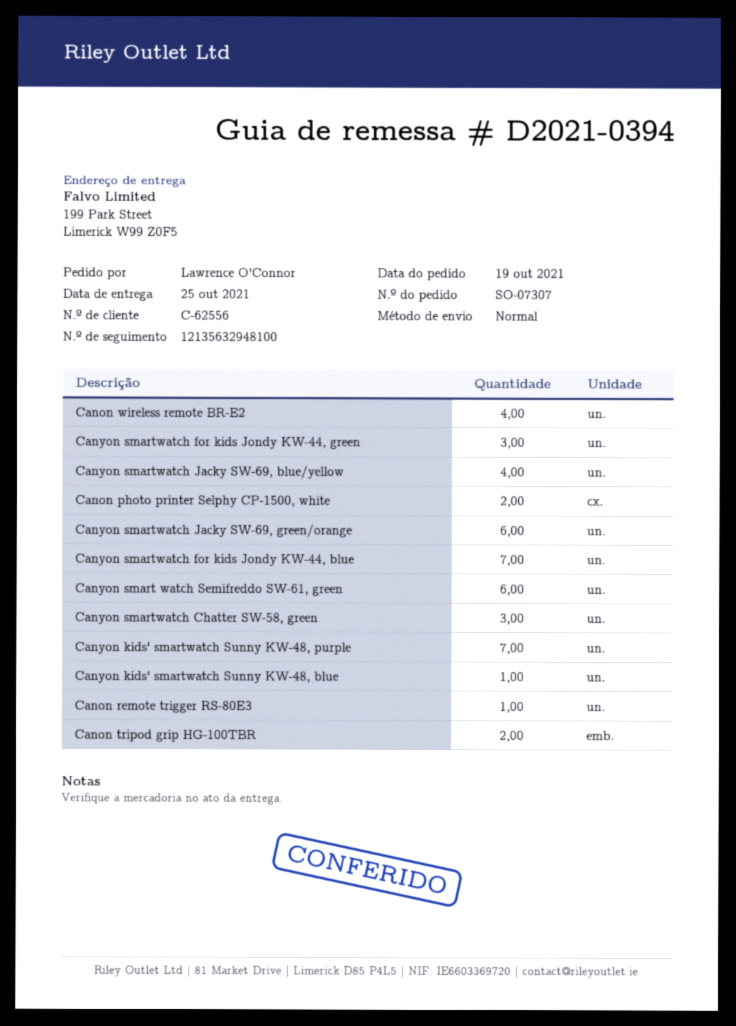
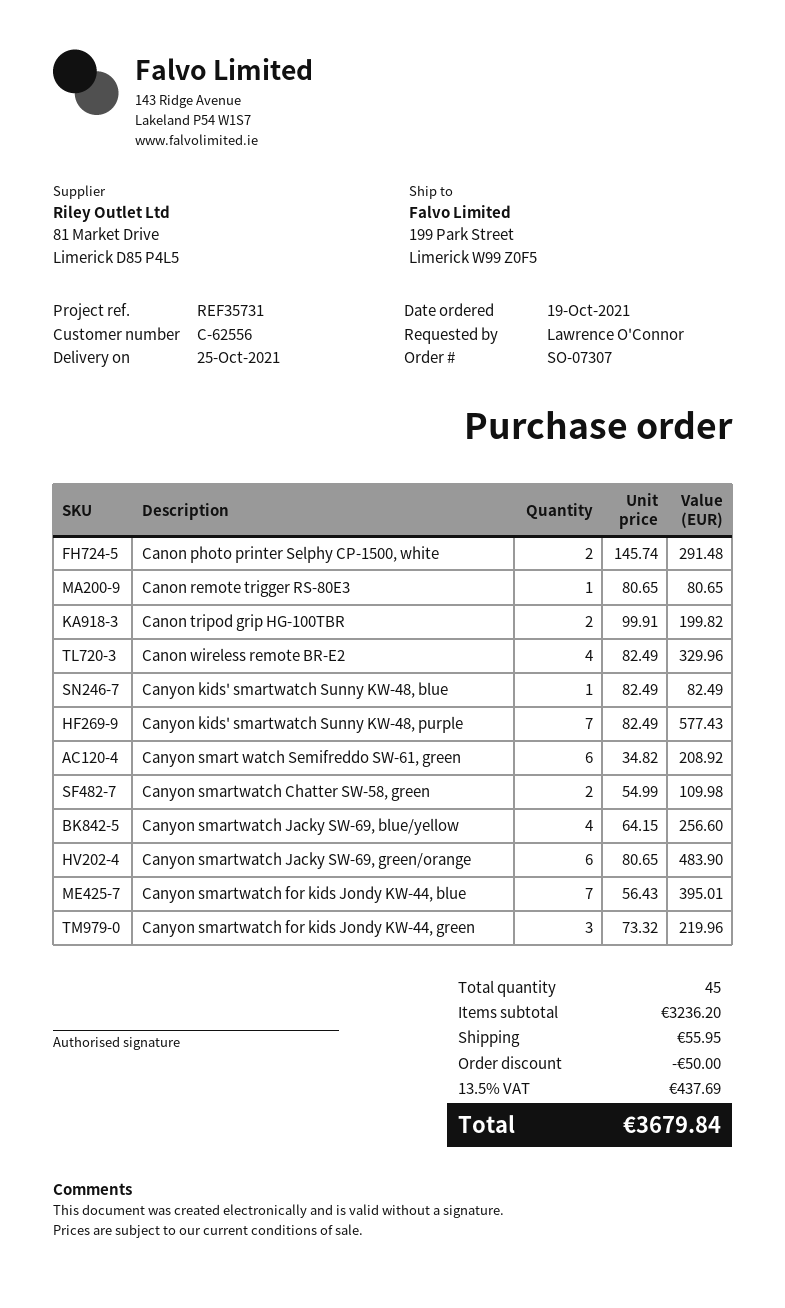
Canyon smartwatch Chatter SW-58, green: 3 -> 2

